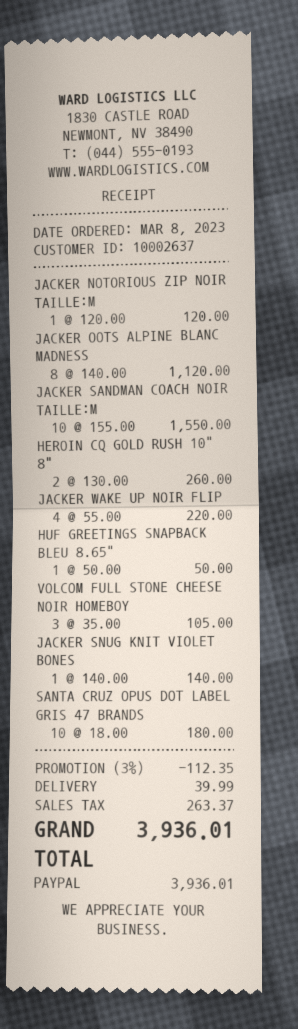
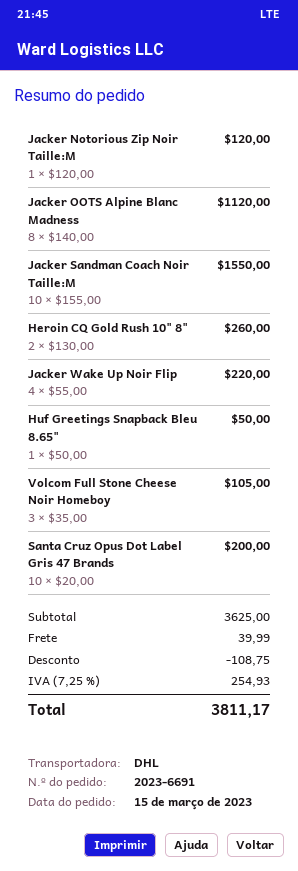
order date: 2023-03-08 -> 2023-03-15
JACKER SNUG KNIT VIOLET BONES: 1 x 140.00 = 140.00 -> none
SANTA CRUZ OPUS DOT LABEL GRIS 47 BRANDS: 10 x 18.00 = 180.00 -> 10 x 20.00 = 200.00
discount: 112.35 -> 108.75
tax: 263.37 -> 254.93
total: 3936.01 -> 3811.17

